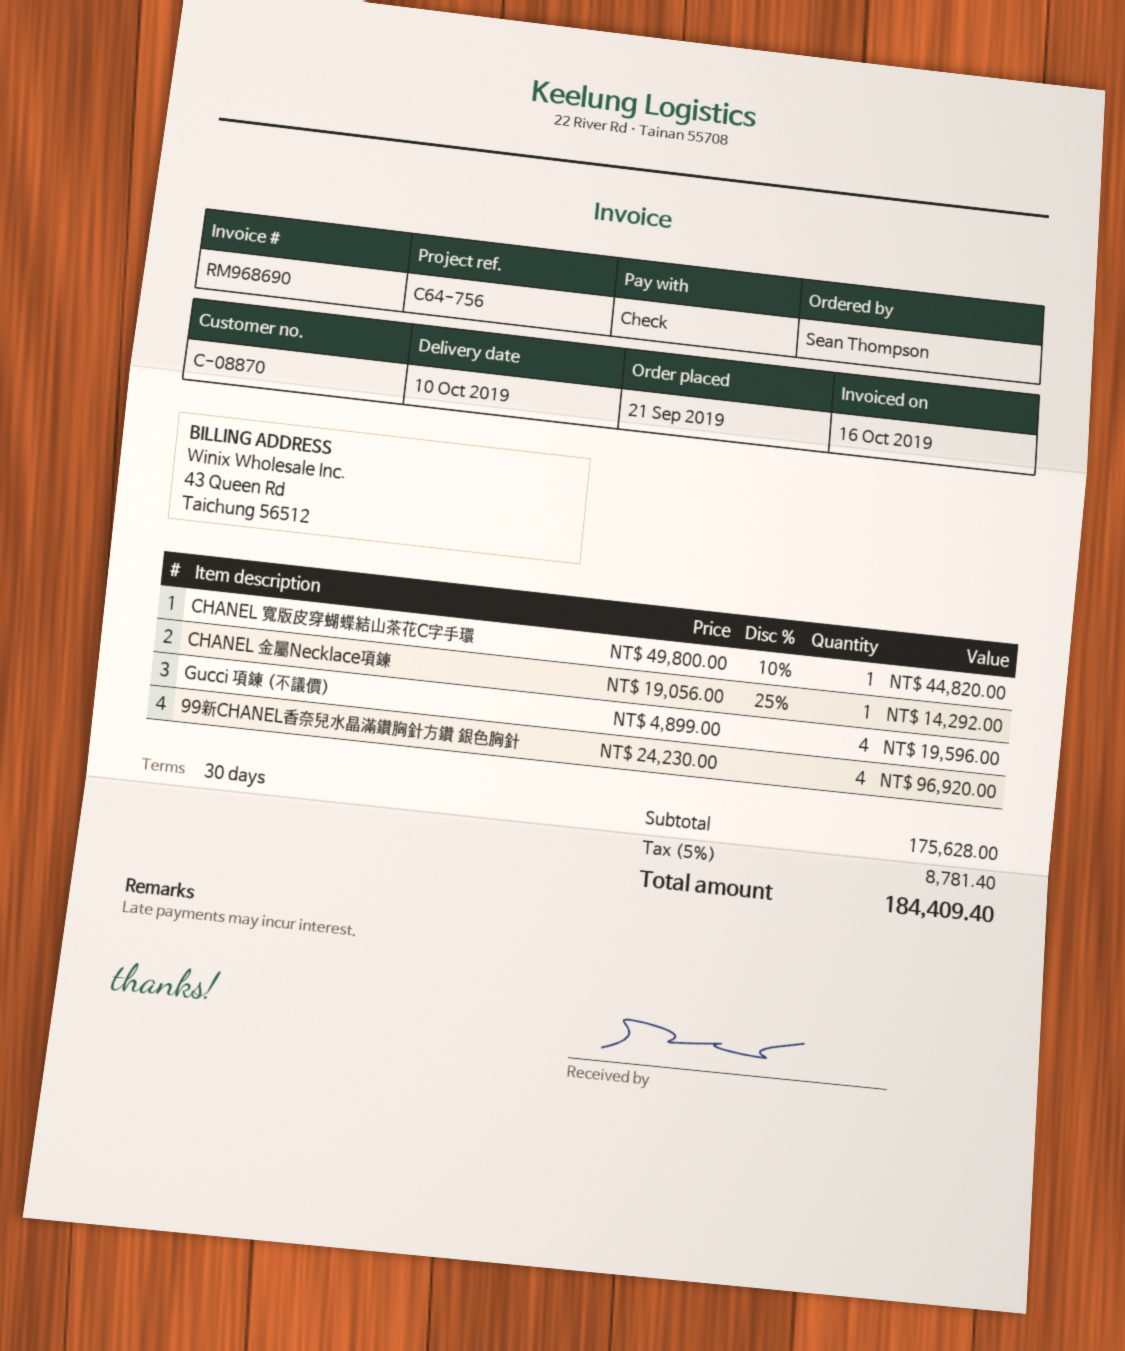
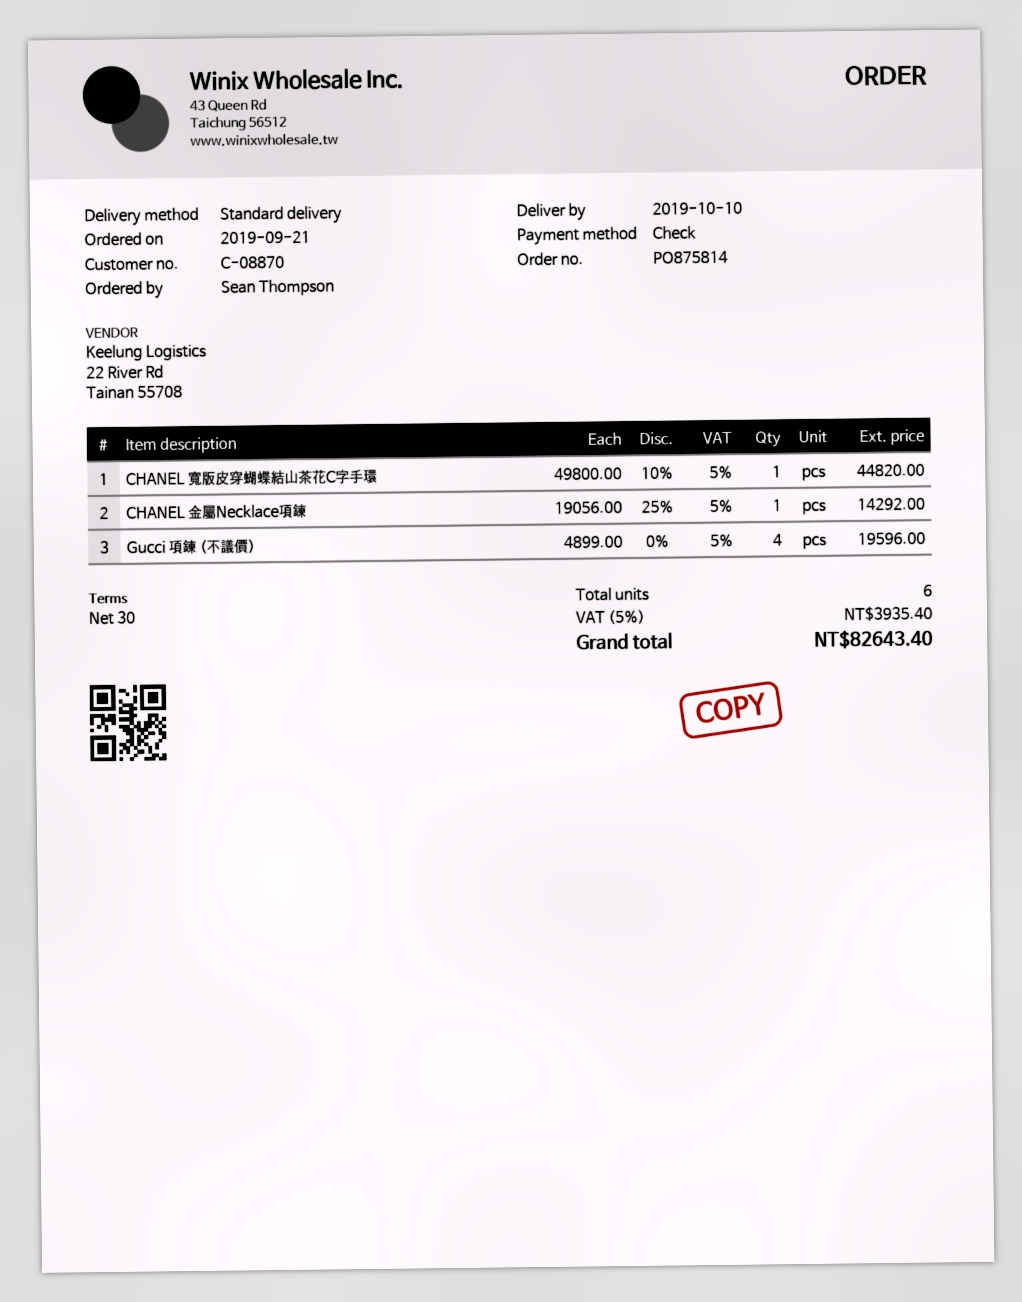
99新CHANEL香奈兒水晶滿鑽胸針方鑽 銀色胸針: 4 x 24230.00 = 96920.00 -> none
tax: 5% = 8781.40 -> 5% = 3935.40
total: 184409.40 -> 82643.40

